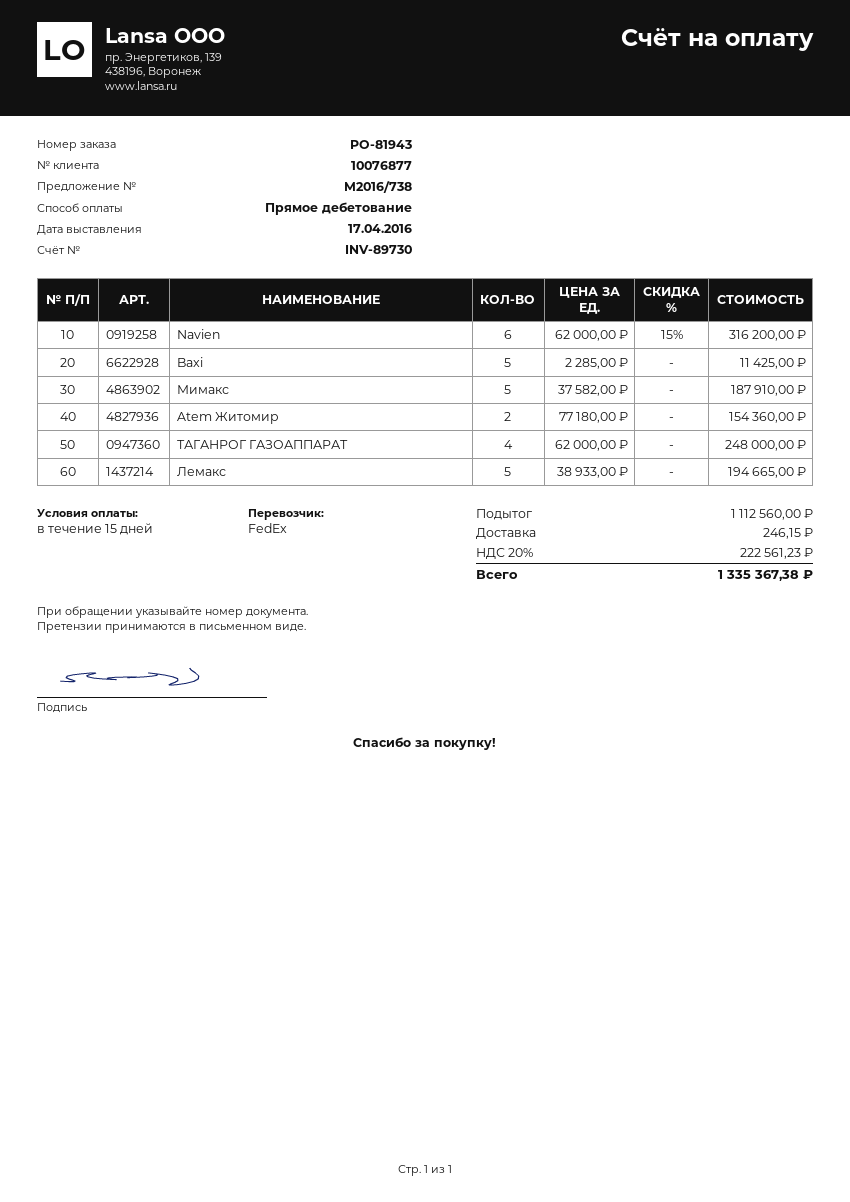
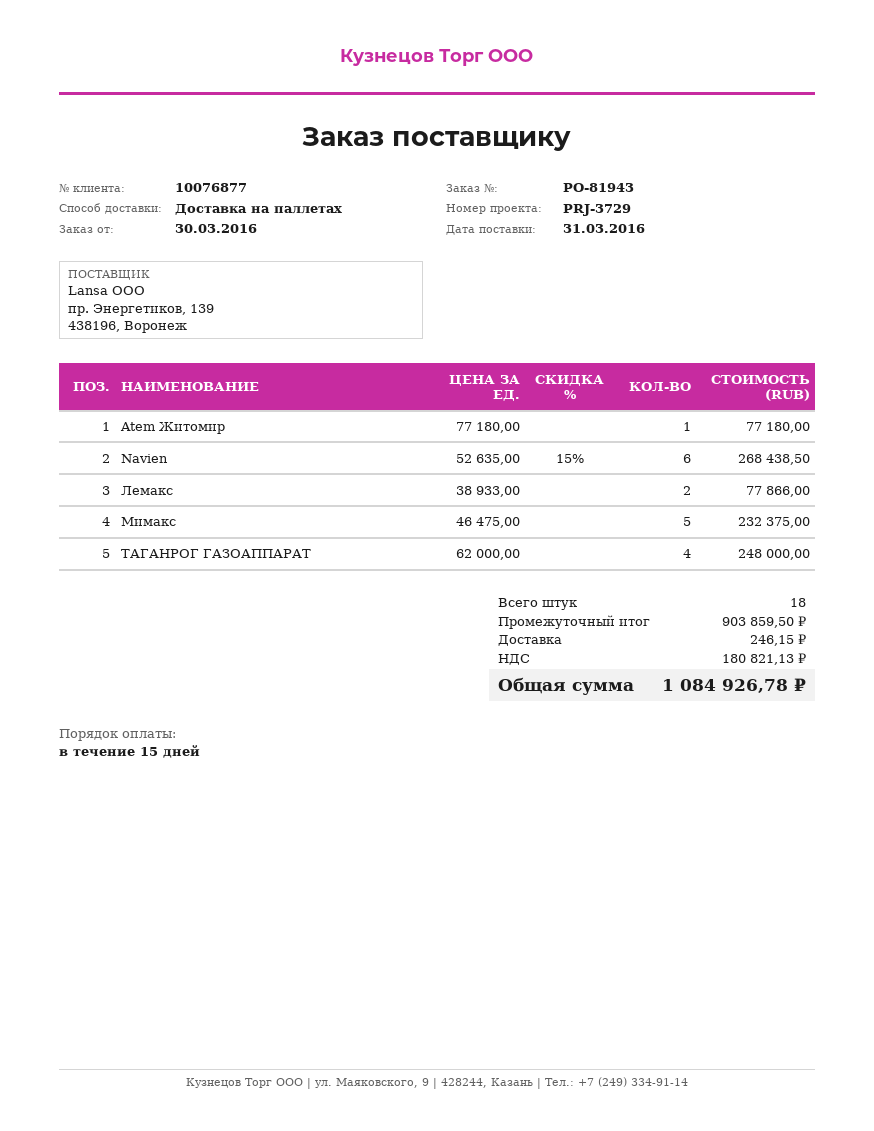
shipping method: FedEx -> pallet freight
Navien: 6 x 62000.00 - 15% = 316200.00 -> 6 x 52635.00 - 15% = 268438.50
Baxi: 5 x 2285.00 = 11425.00 -> none
Мимакс: 5 x 37582.00 = 187910.00 -> 5 x 46475.00 = 232375.00
Atem Житомир: 2 x 77180.00 = 154360.00 -> 1 x 77180.00 = 77180.00
Лемакс: 5 x 38933.00 = 194665.00 -> 2 x 38933.00 = 77866.00
subtotal: 1112560.00 -> 903859.50
tax: 222561.23 -> 180821.13
total: 1335367.38 -> 1084926.78

